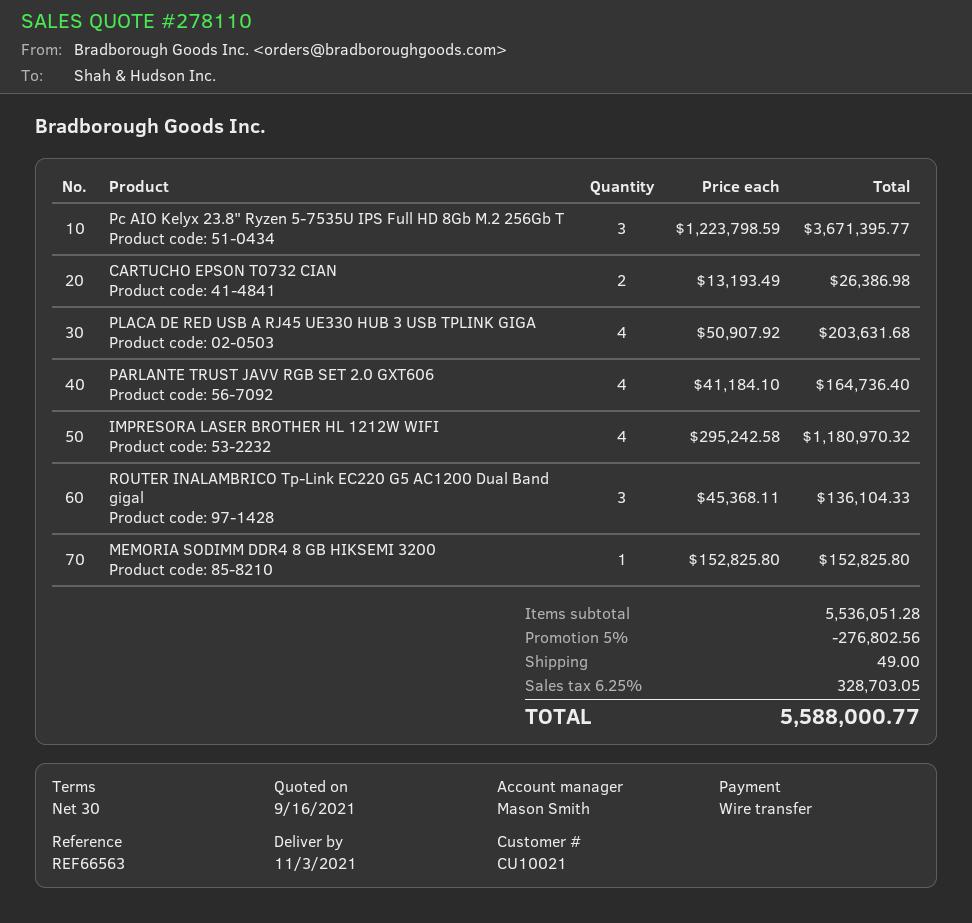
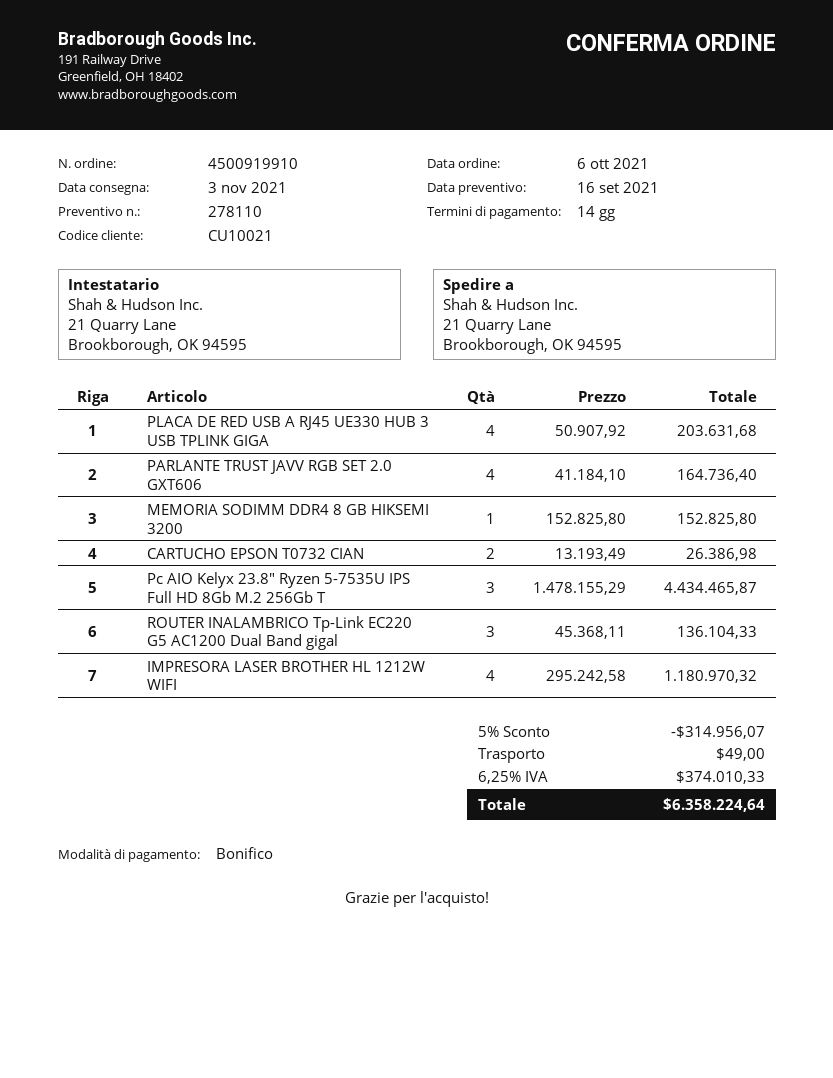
payment terms: 30 days -> 14 days
Pc AIO Kelyx 23.8" Ryzen 5-7535U IPS Full HD 8Gb M.2 256Gb T: 3 x 1223798.59 = 3671395.77 -> 3 x 1478155.29 = 4434465.87
discount: 5% = 276802.56 -> 5% = 314956.07
tax: 6.25% = 328703.05 -> 6.25% = 374010.33
total: 5588000.77 -> 6358224.64

